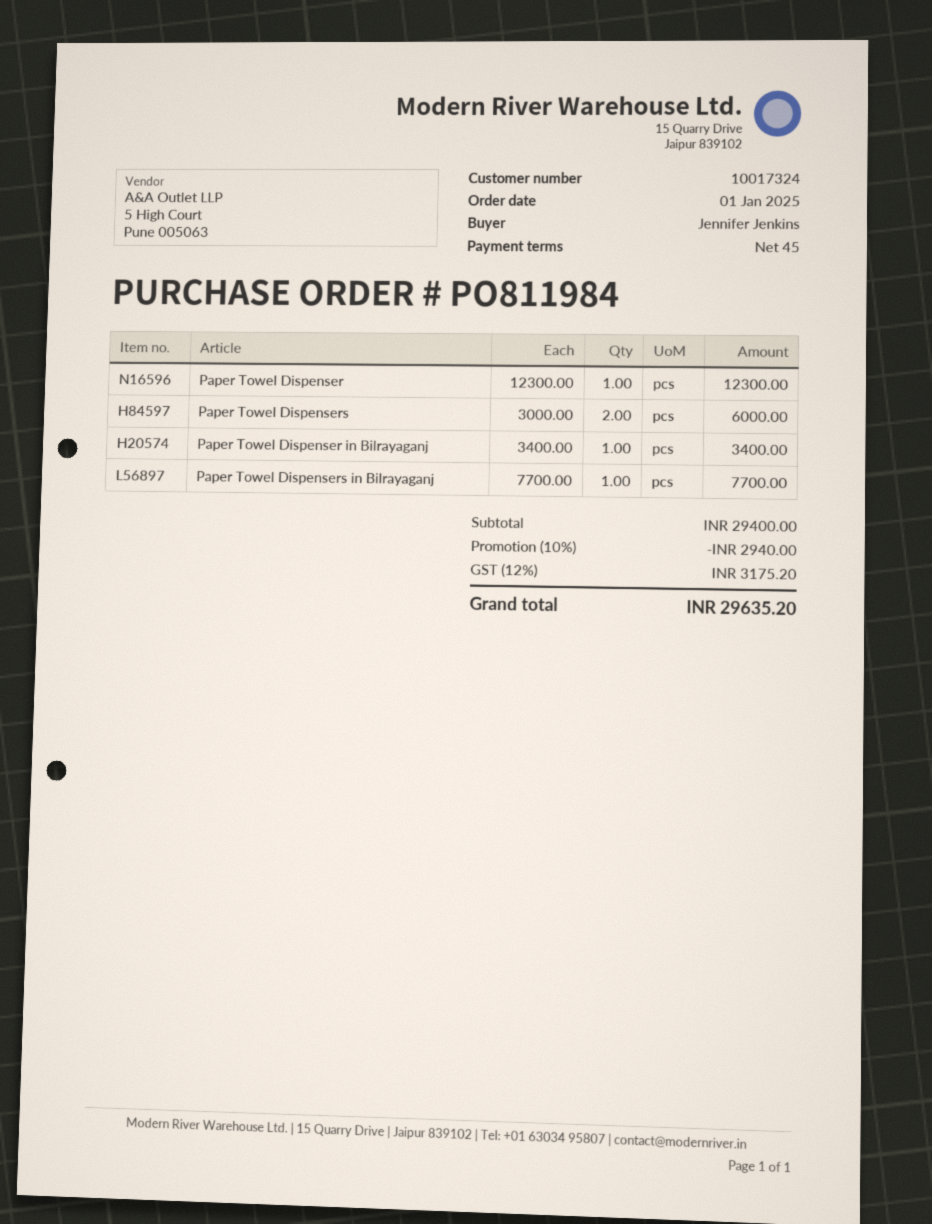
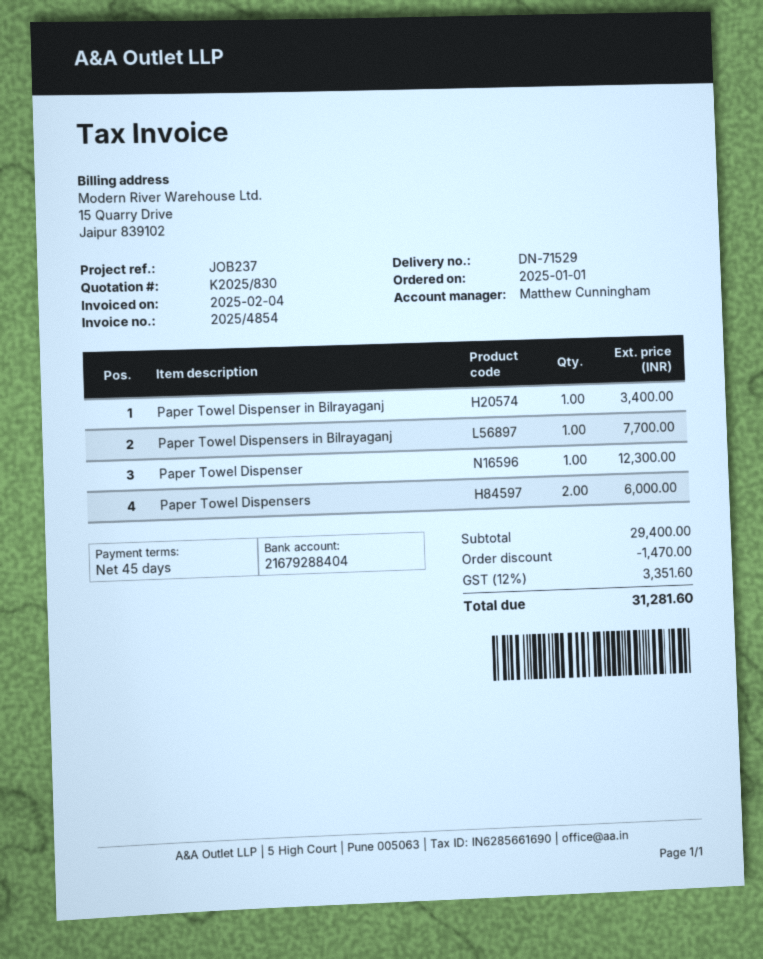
discount: 2940.00 -> 1470.00
tax: 12% = 3175.20 -> 12% = 3351.60
total: 29635.20 -> 31281.60

